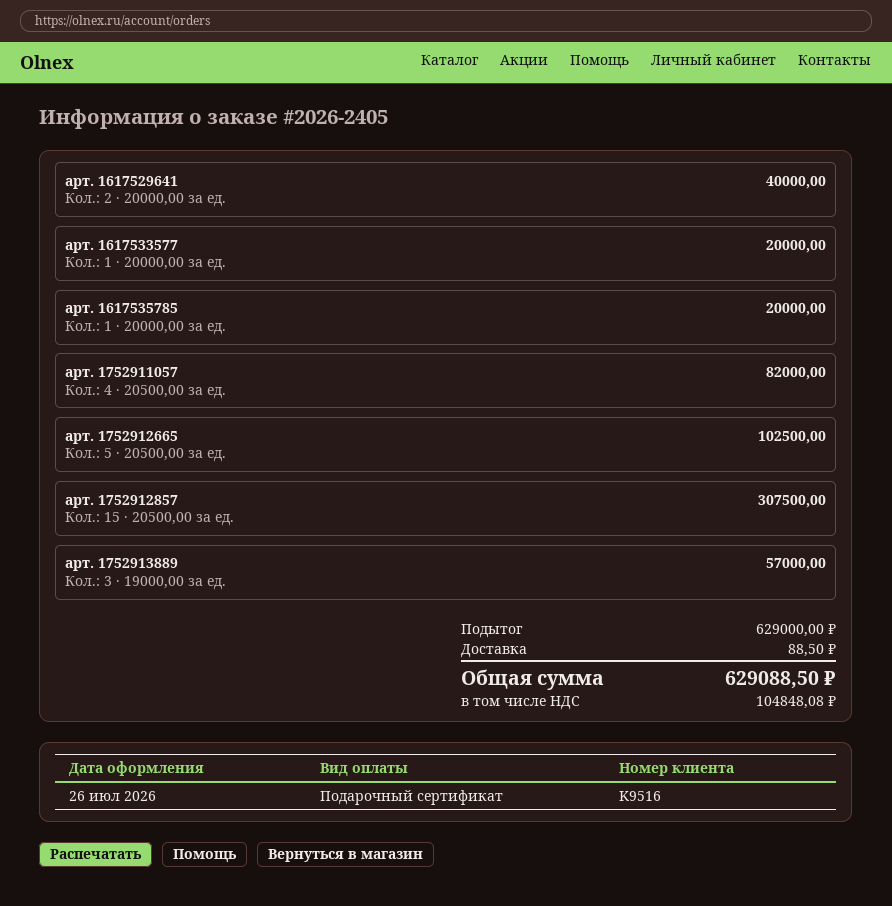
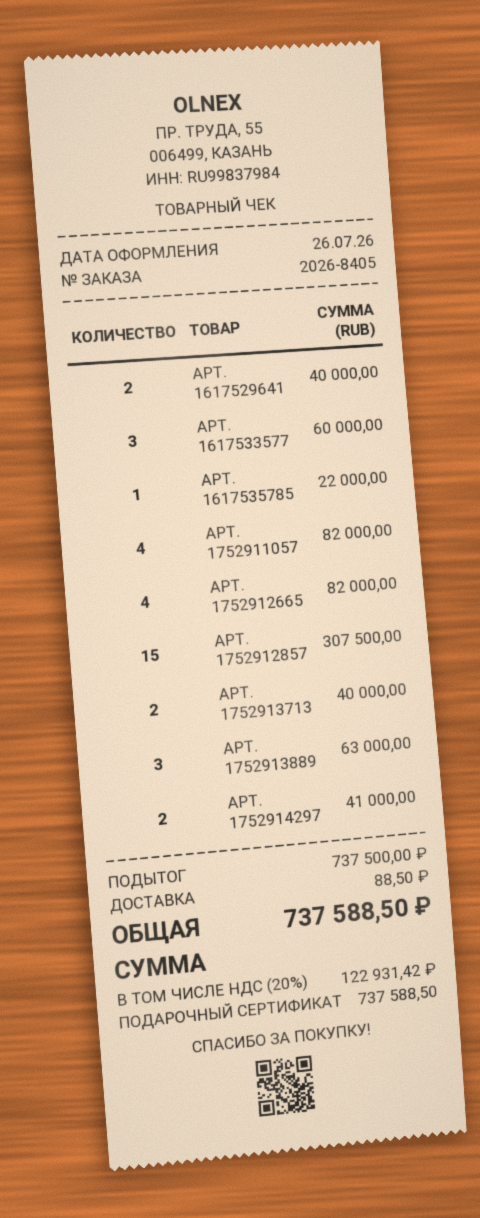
order number: 2026-2405 -> 2026-8405
арт. 1617533577: 1 for 20000.00 -> 3 for 60000.00
арт. 1617535785: 1 for 20000.00 -> 1 for 22000.00
арт. 1752912665: 5 for 102500.00 -> 4 for 82000.00
арт. 1752913889: 3 for 57000.00 -> 3 for 63000.00
АРТ. 1752913713: none -> 2 for 40000.00
АРТ. 1752914297: none -> 2 for 41000.00
subtotal: 629000.00 -> 737500.00
tax: 104848.08 -> 122931.42
total: 629088.50 -> 737588.50

